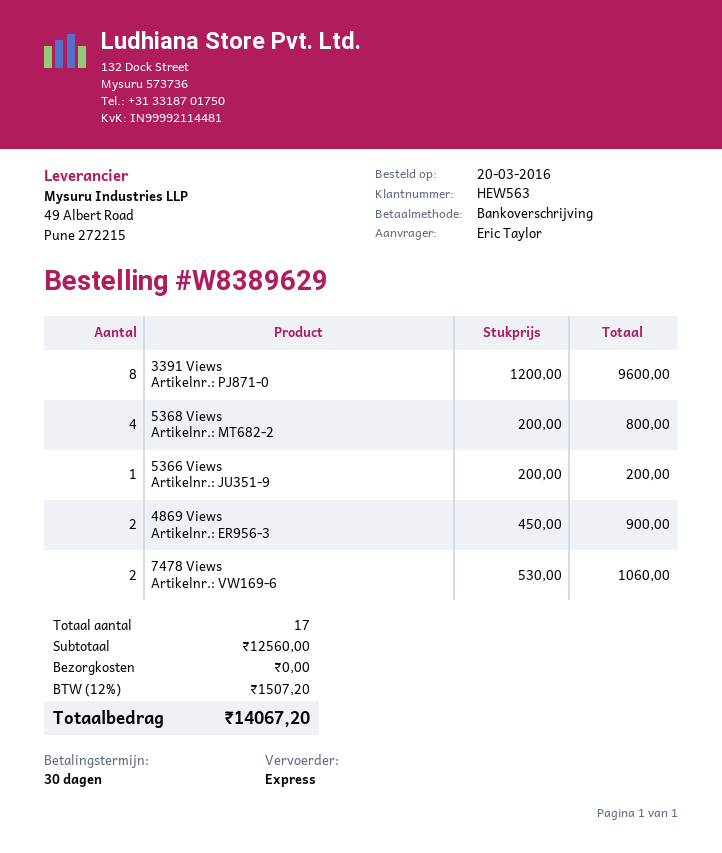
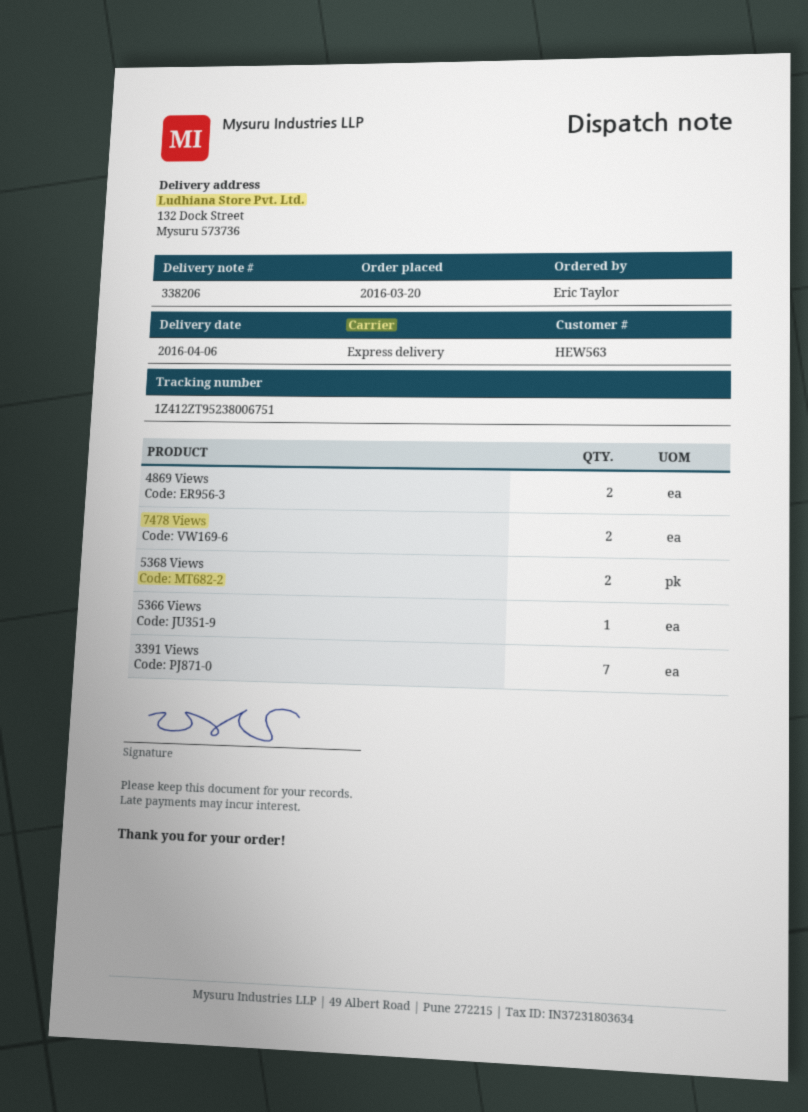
3391 Views: 8 -> 7
5368 Views: 4 -> 2

